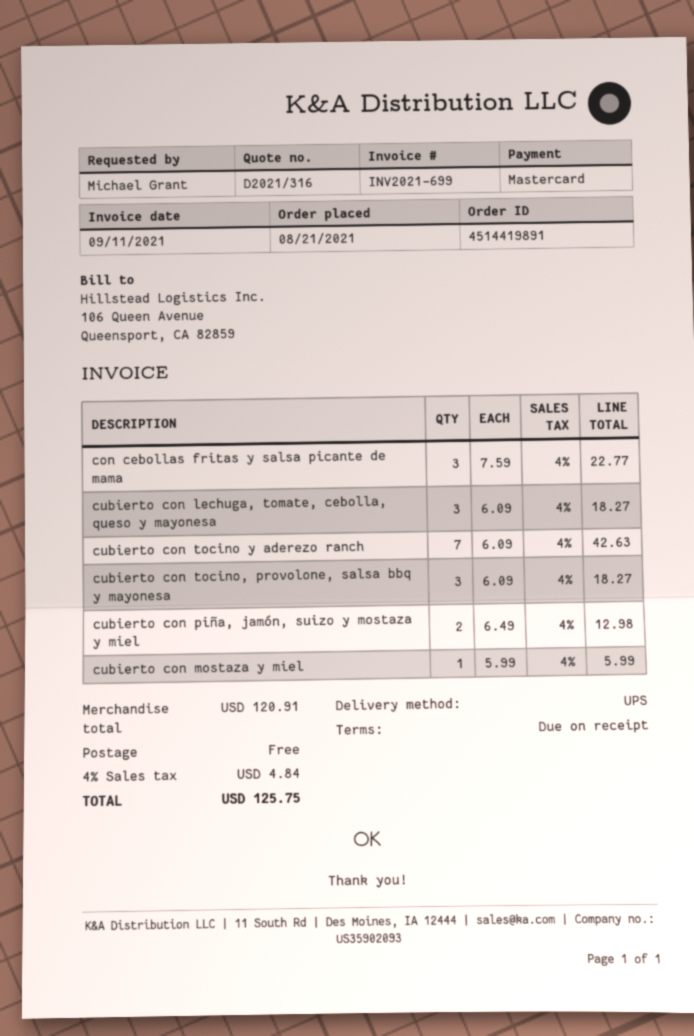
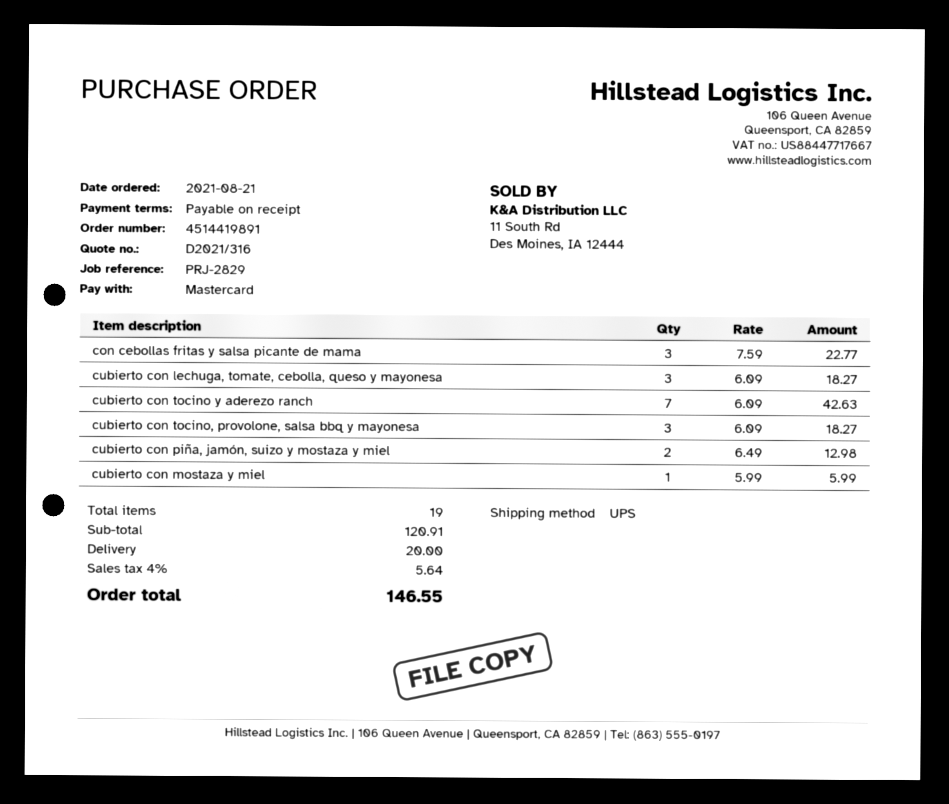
shipping: 0.00 -> 20.00
tax: 4% = 4.84 -> 4% = 5.64
total: 125.75 -> 146.55

